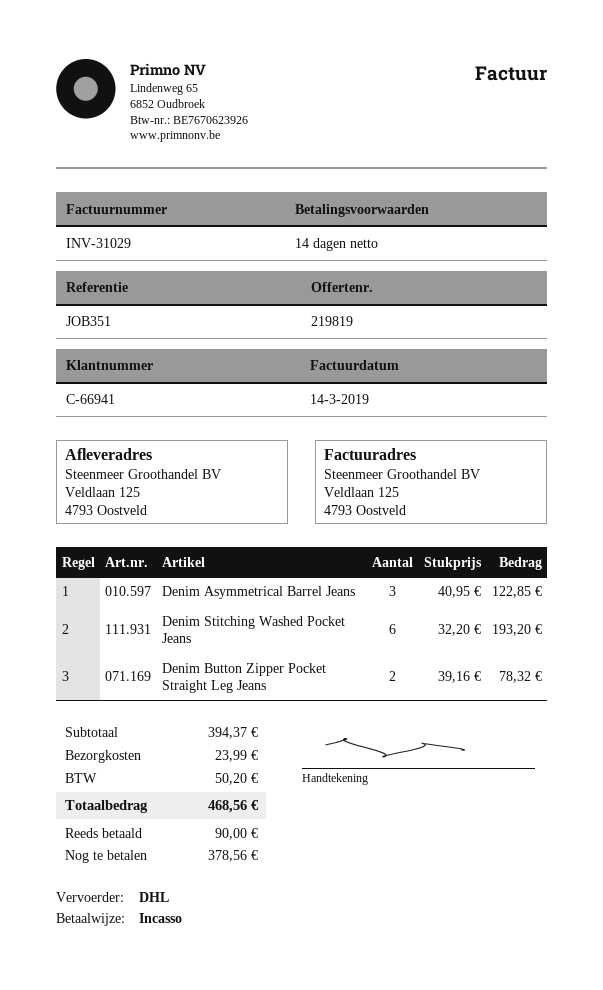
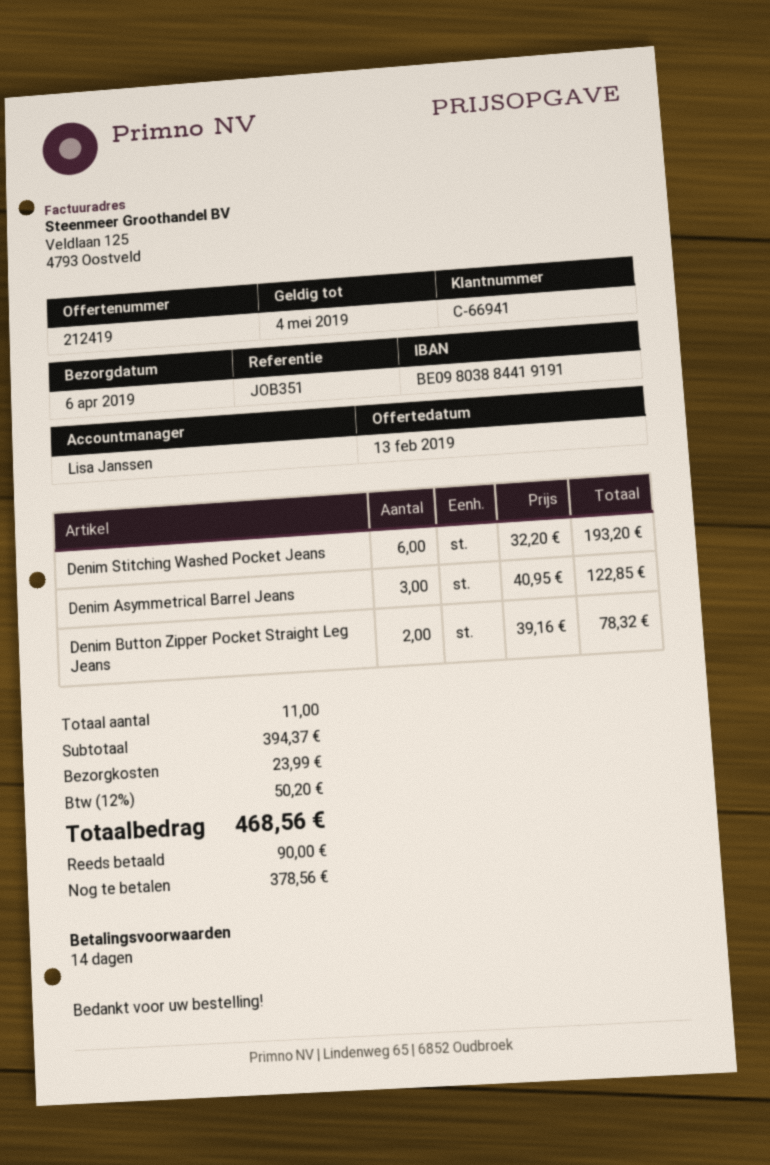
quote number: 219819 -> 212419

